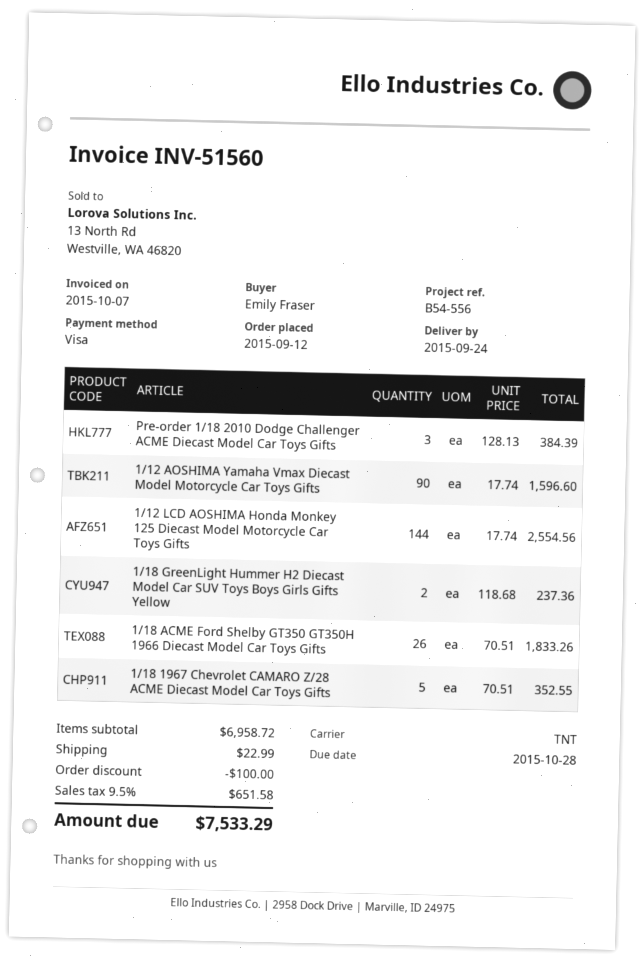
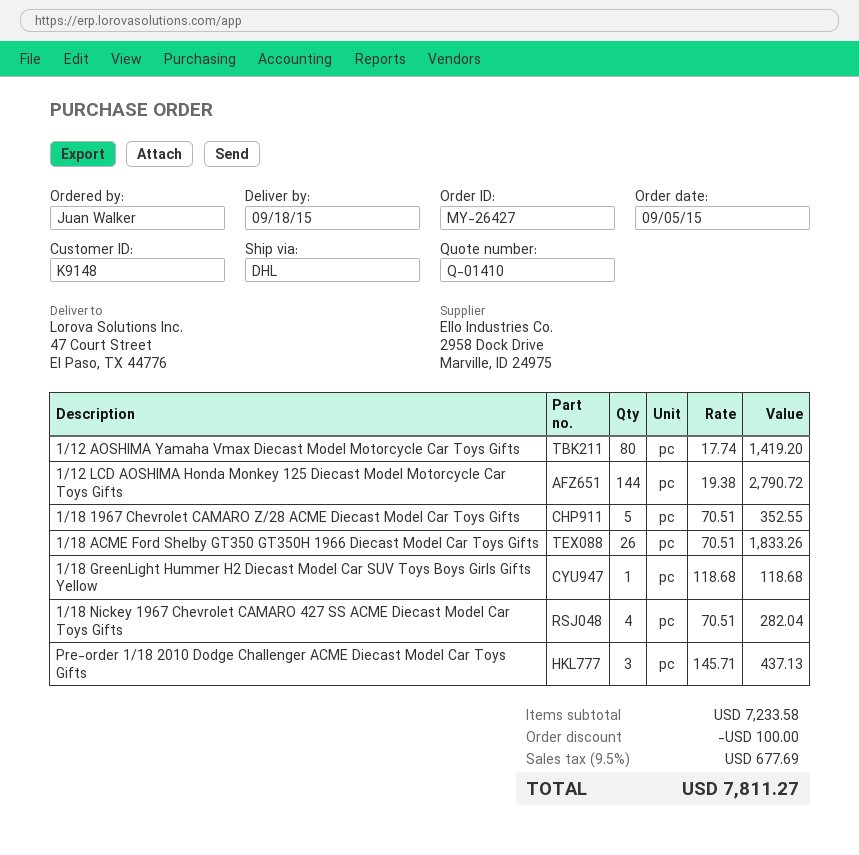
order date: 2015-09-12 -> 2015-09-05
delivery date: 2015-09-24 -> 2015-09-18
ordered by: Emily Fraser -> Juan Walker
shipping method: TNT -> DHL
Pre-order 1/18 2010 Dodge Challenger ACME Diecast Model Car Toys Gifts: 3 x 128.13 = 384.39 -> 3 x 145.71 = 437.13
1/12 AOSHIMA Yamaha Vmax Diecast Model Motorcycle Car Toys Gifts: 90 x 17.74 = 1596.60 -> 80 x 17.74 = 1419.20
1/12 LCD AOSHIMA Honda Monkey 125 Diecast Model Motorcycle Car Toys Gifts: 144 x 17.74 = 2554.56 -> 144 x 19.38 = 2790.72
1/18 GreenLight Hummer H2 Diecast Model Car SUV Toys Boys Girls Gifts Yellow: 2 x 118.68 = 237.36 -> 1 x 118.68 = 118.68
1/18 Nickey 1967 Chevrolet CAMARO 427 SS ACME Diecast Model Car Toys Gifts: none -> 4 x 70.51 = 282.04
subtotal: 6958.72 -> 7233.58
shipping: 22.99 -> none
tax: 9.5% = 651.58 -> 9.5% = 677.69
total: 7533.29 -> 7811.27

